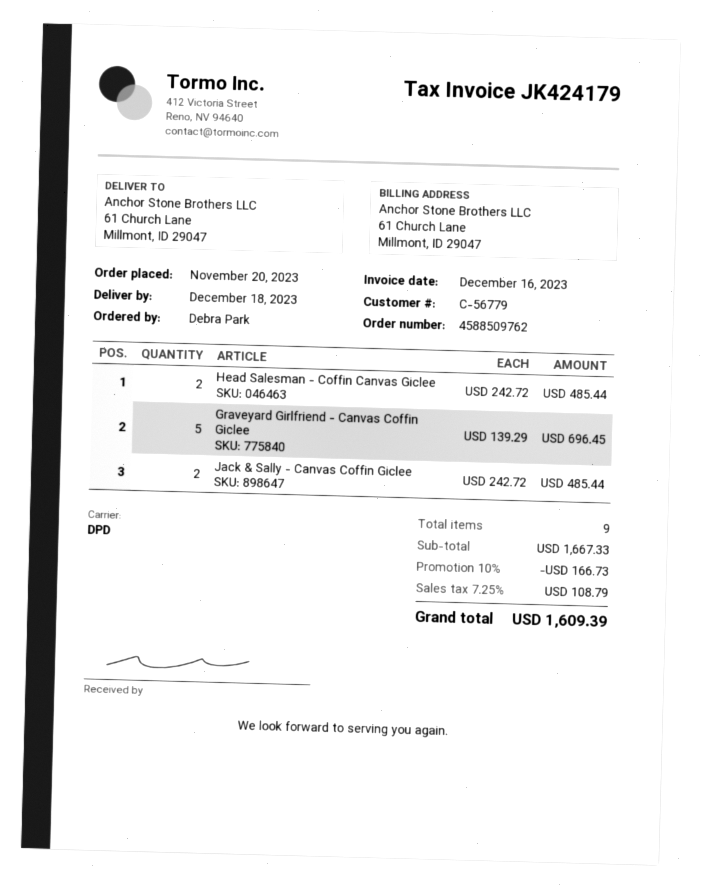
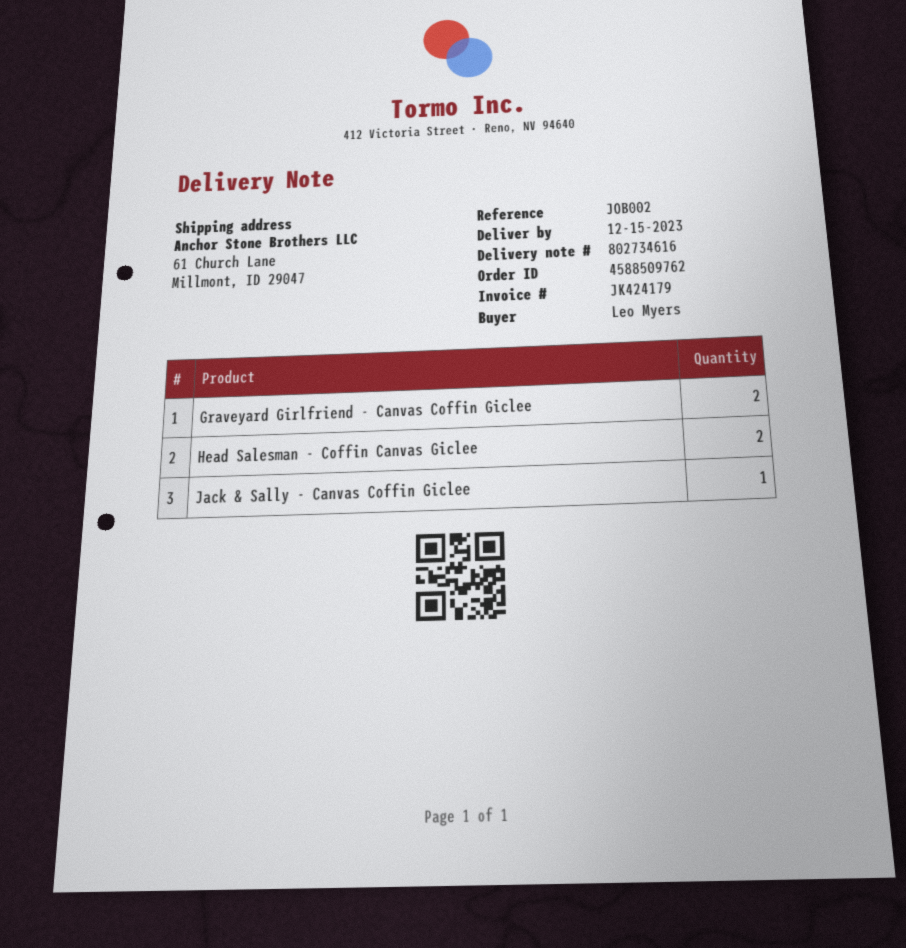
delivery date: 2023-12-18 -> 2023-12-15
ordered by: Debra Park -> Leo Myers
Graveyard Girlfriend - Canvas Coffin Giclee: 5 -> 2
Jack & Sally - Canvas Coffin Giclee: 2 -> 1

